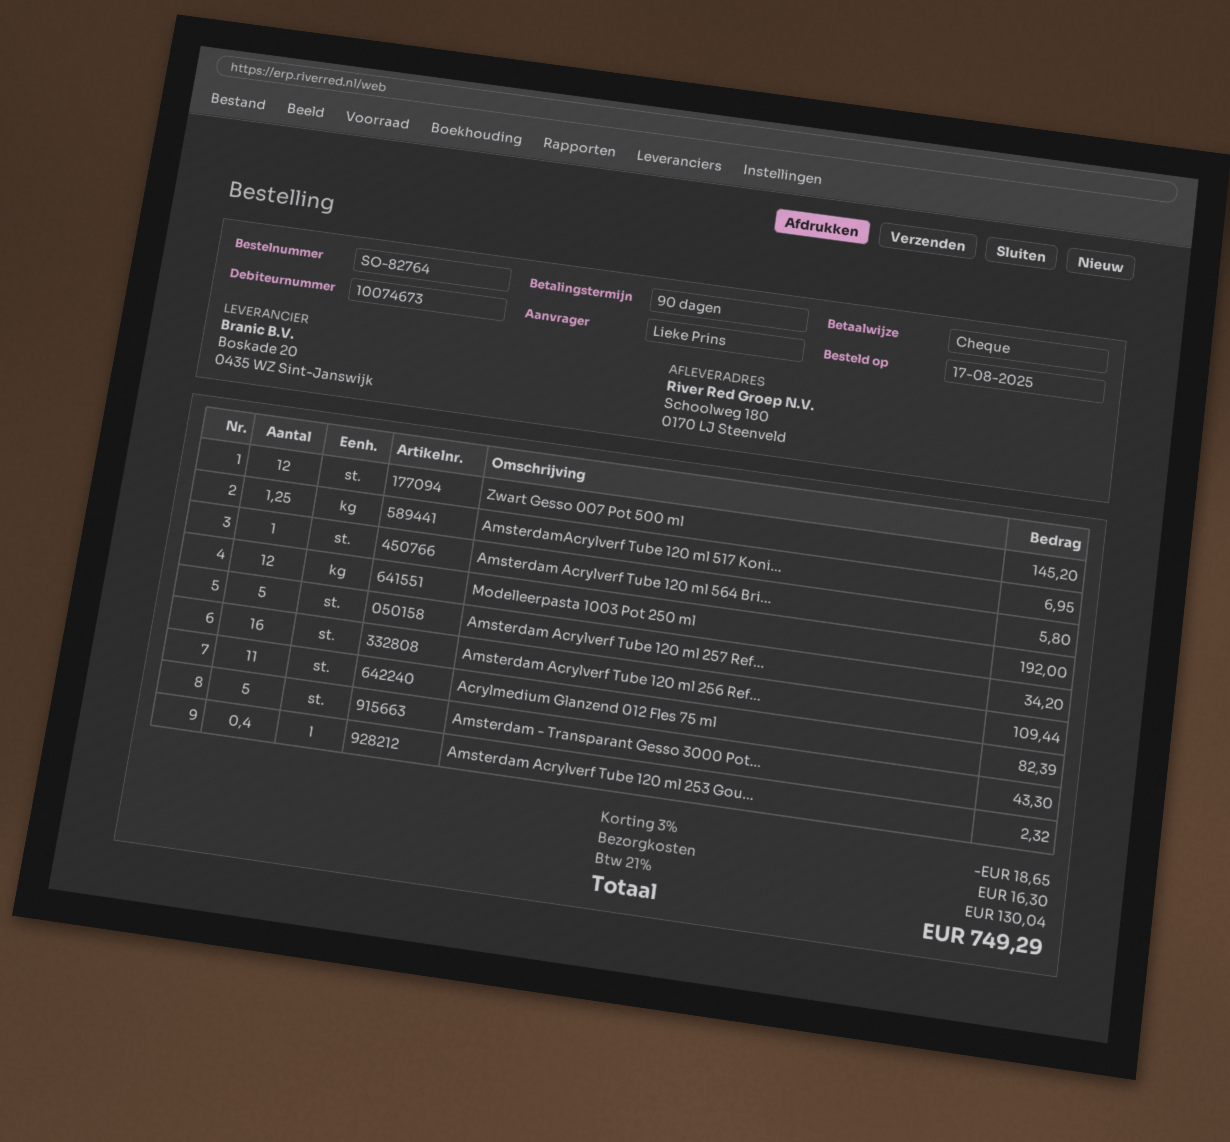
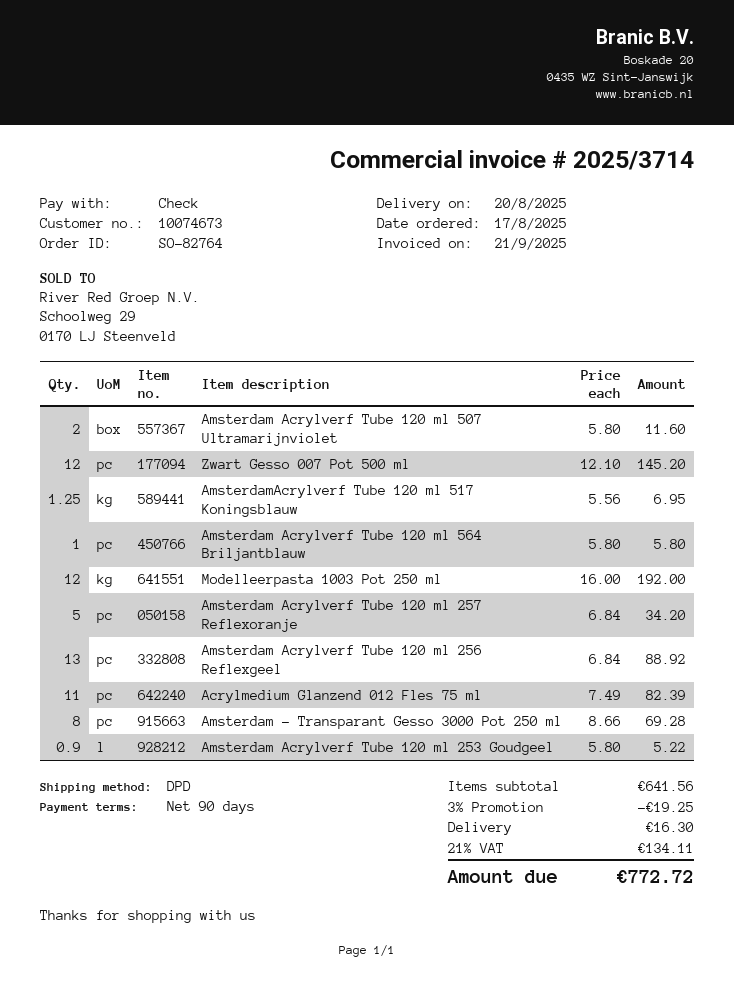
Amsterdam Acrylverf Tube 120 ml 256 Ref...: 16 for 109.44 -> 13 for 88.92
Amsterdam - Transparant Gesso 3000 Pot...: 5 for 43.30 -> 8 for 69.28
Amsterdam Acrylverf Tube 120 ml 253 Gou...: 0.4 for 2.32 -> 0.9 for 5.22
Amsterdam Acrylverf Tube 120 ml 507 Ultramarijnviolet: none -> 2 for 11.60
discount: 3% = 18.65 -> 3% = 19.25
tax: 21% = 130.04 -> 21% = 134.11
total: 749.29 -> 772.72

